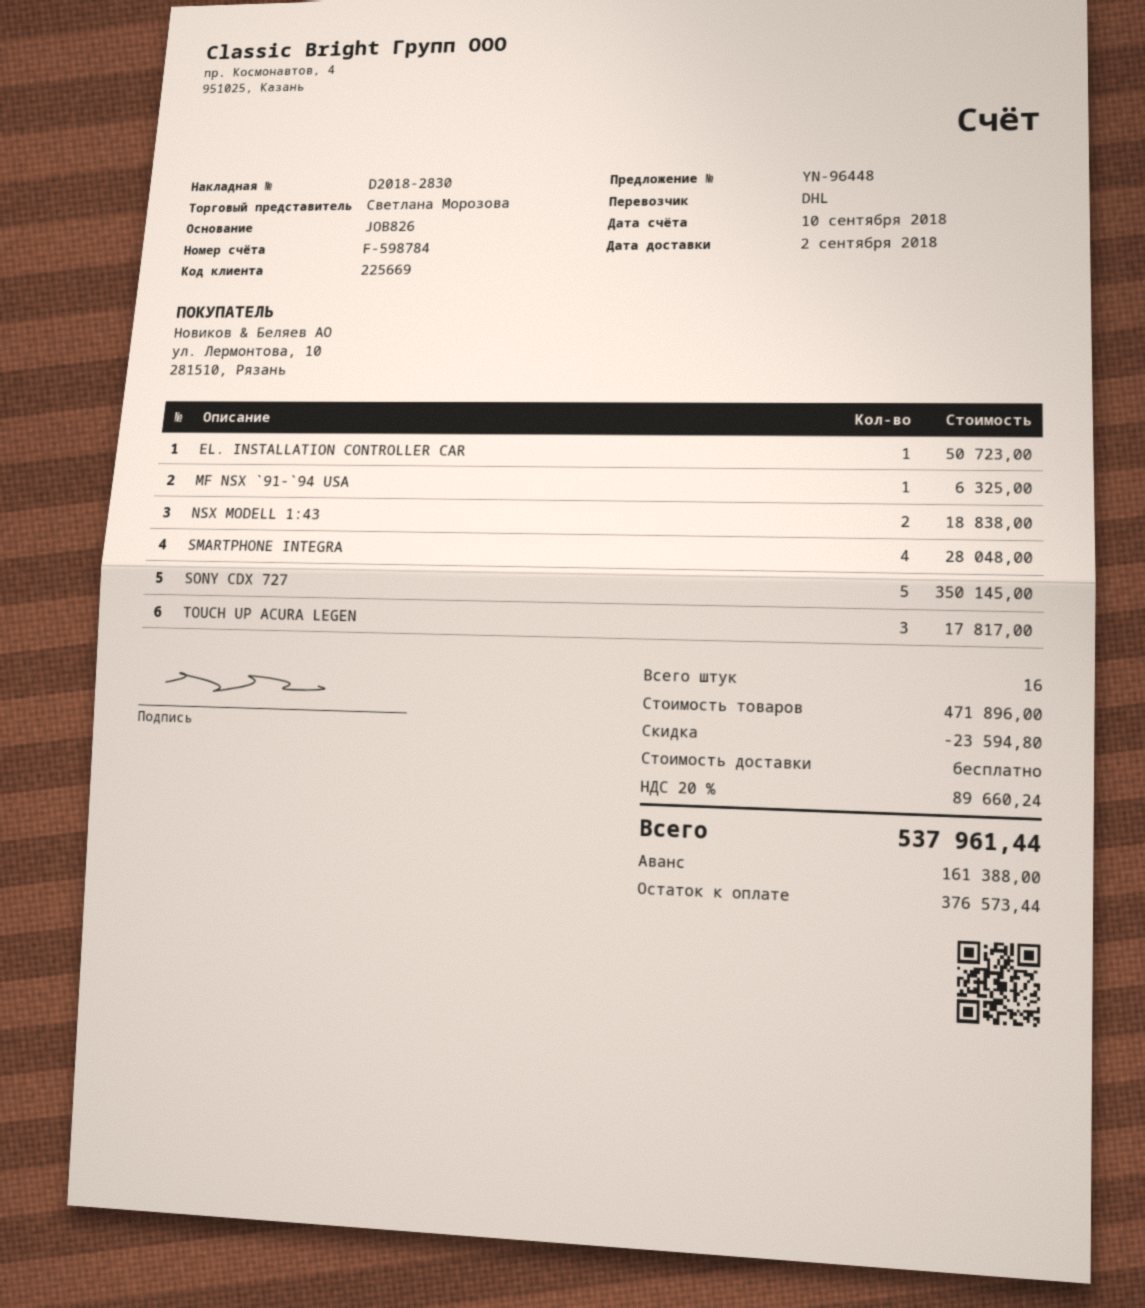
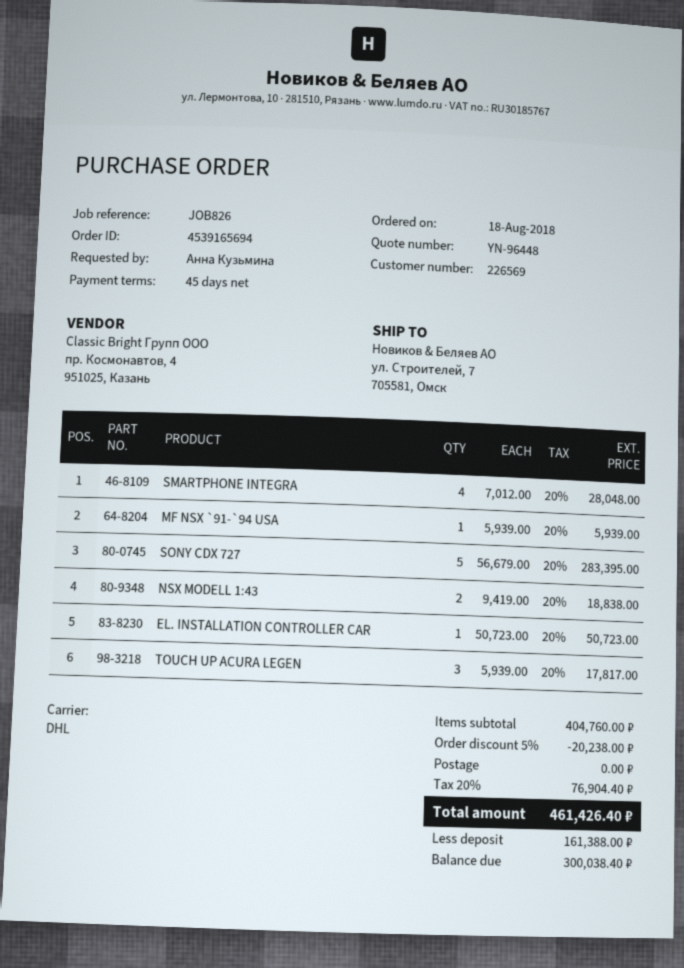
customer number: 225669 -> 226569
MF NSX `91-`94 USA: 1 for 6325.00 -> 1 for 5939.00
SONY CDX 727: 5 for 350145.00 -> 5 for 283395.00
subtotal: 471896.00 -> 404760.00
discount: 23594.80 -> 20238.00
tax: 20% = 89660.24 -> 20% = 76904.40
total: 537961.44 -> 461426.40
balance: 376573.44 -> 300038.40

